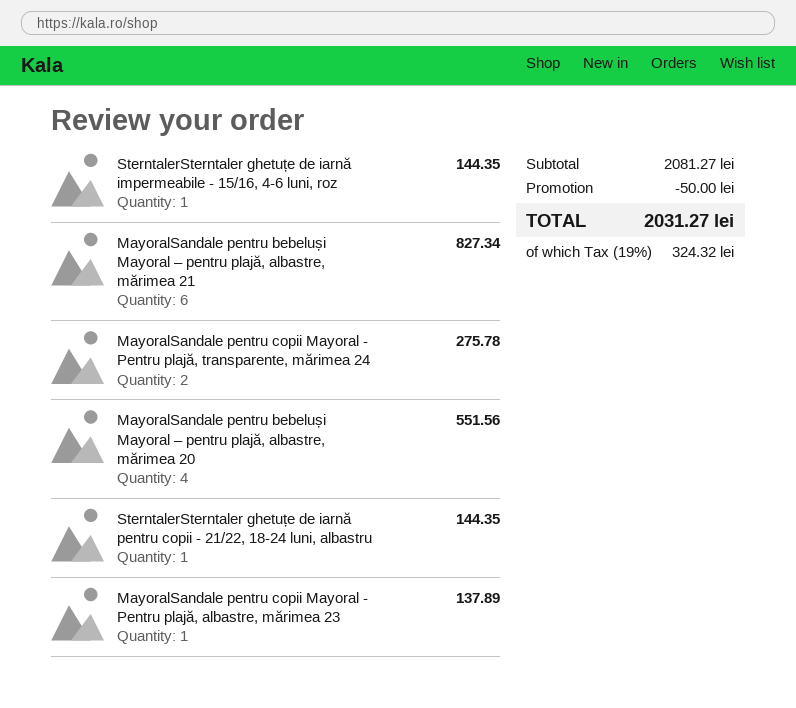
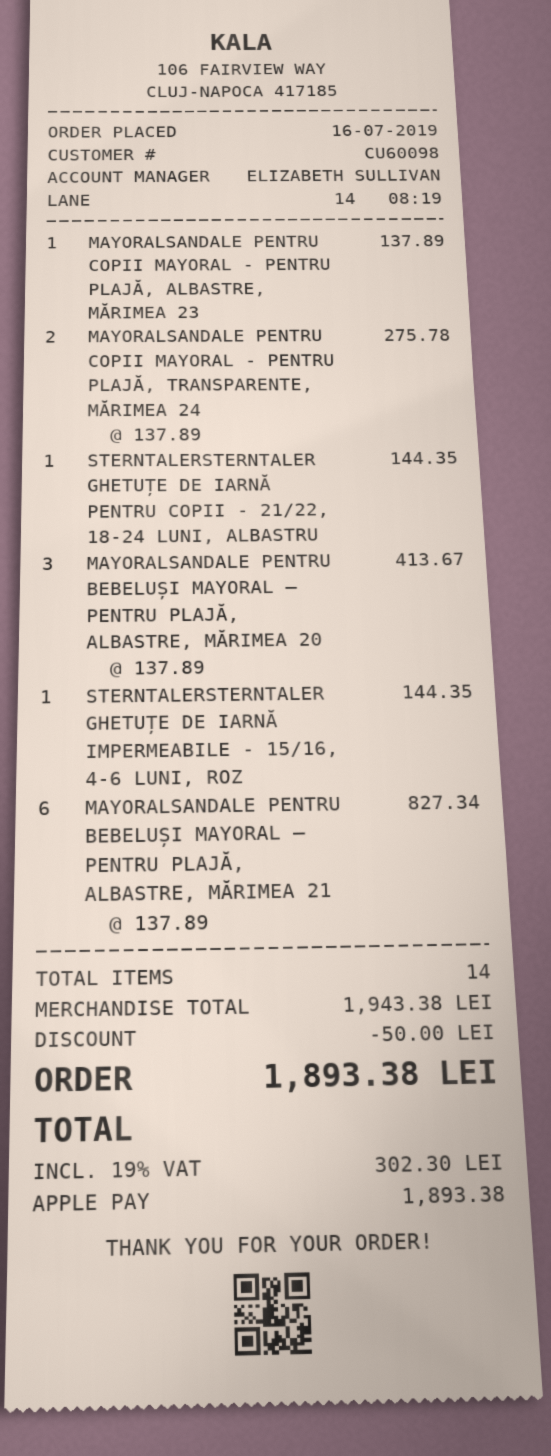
MayoralSandale pentru bebeluși Mayoral – pentru plajă, albastre, mărimea 20: 4 for 551.56 -> 3 for 413.67
subtotal: 2081.27 -> 1943.38
tax: 19% = 324.32 -> 19% = 302.30
total: 2031.27 -> 1893.38

